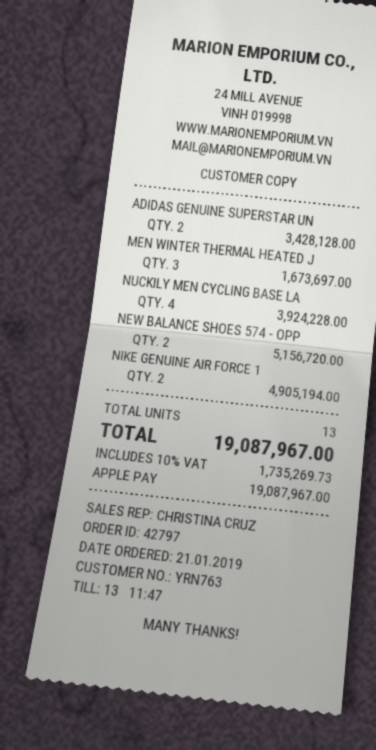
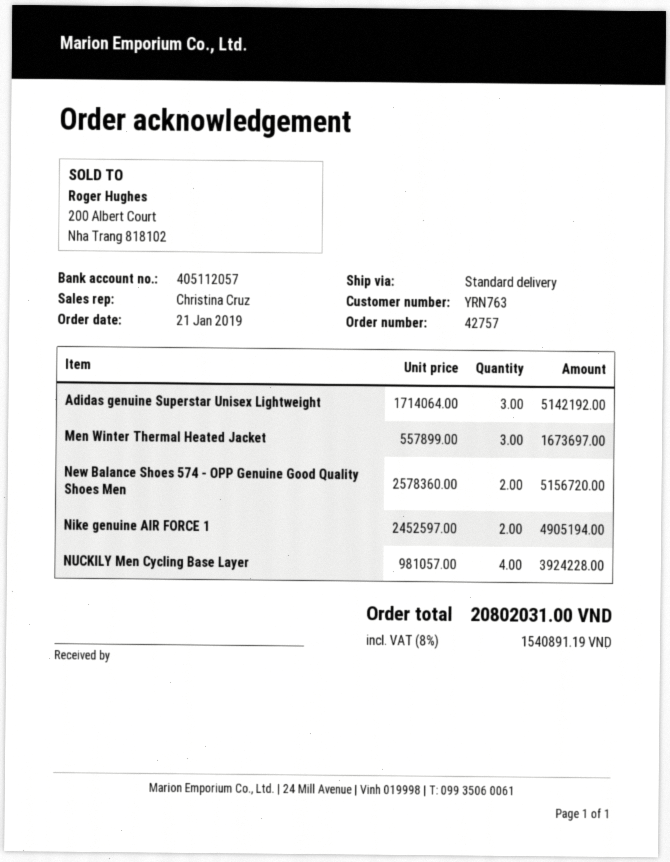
order number: 42797 -> 42757
ADIDAS GENUINE SUPERSTAR UN: 2 for 3428128.00 -> 3 for 5142192.00
tax: 10% = 1735269.73 -> 8% = 1540891.19
total: 19087967.00 -> 20802031.00

